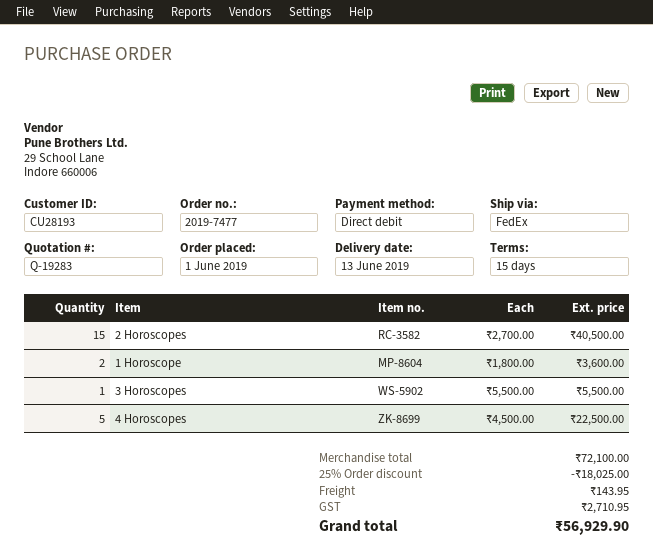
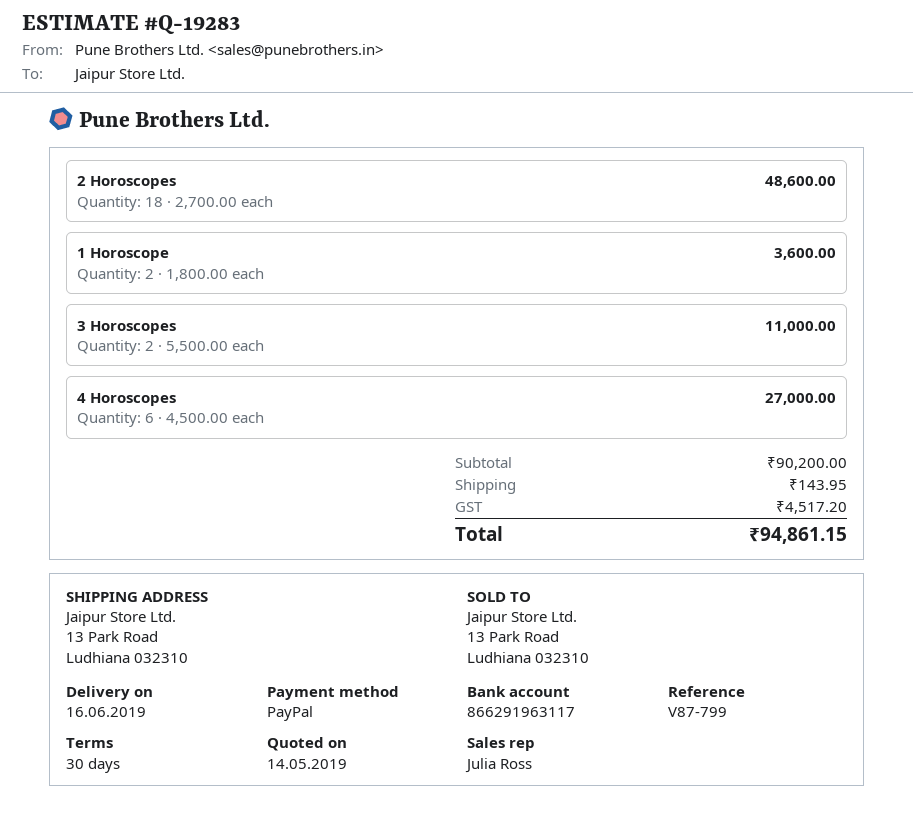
delivery date: 2019-06-13 -> 2019-06-16
payment terms: 15 days -> 30 days
payment method: direct debit -> PayPal
2 Horoscopes: 15 x 2700.00 = 40500.00 -> 18 x 2700.00 = 48600.00
3 Horoscopes: 1 x 5500.00 = 5500.00 -> 2 x 5500.00 = 11000.00
4 Horoscopes: 5 x 4500.00 = 22500.00 -> 6 x 4500.00 = 27000.00
subtotal: 72100.00 -> 90200.00
discount: 25% = 18025.00 -> none
tax: 2710.95 -> 4517.20
total: 56929.90 -> 94861.15

